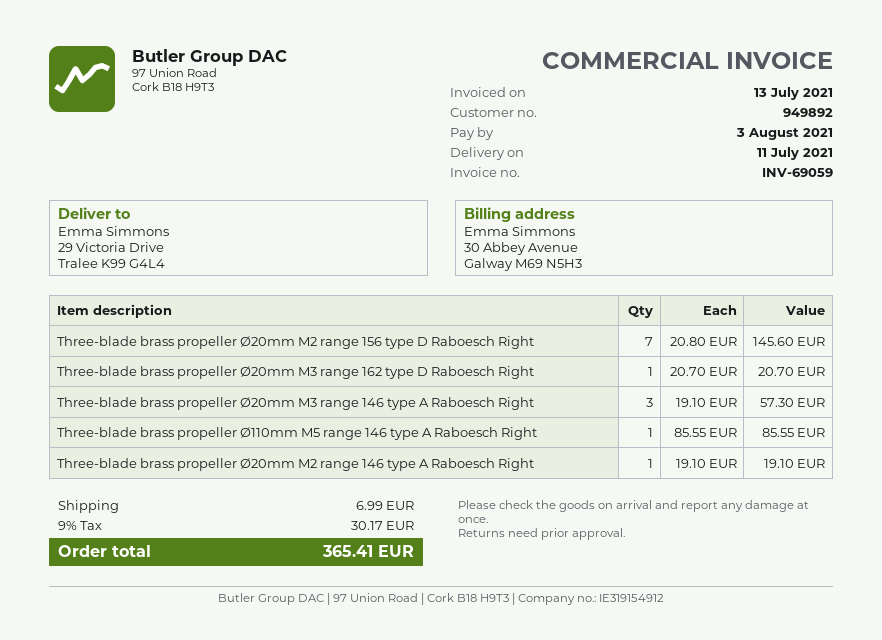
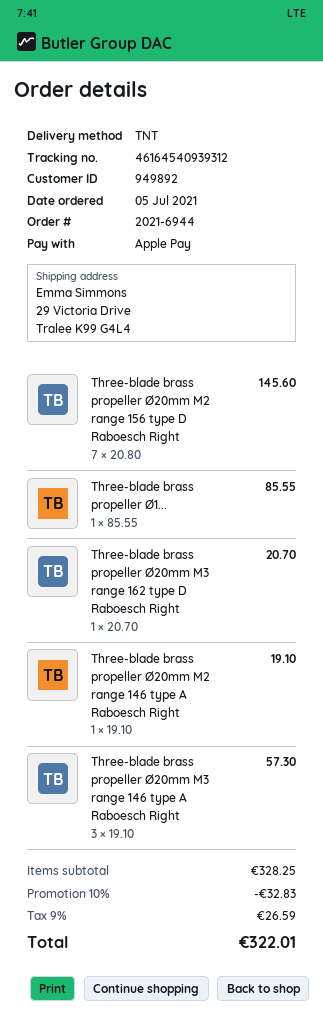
discount: none -> 10% = 32.83
shipping: 6.99 -> none
tax: 9% = 30.17 -> 9% = 26.59
total: 365.41 -> 322.01

